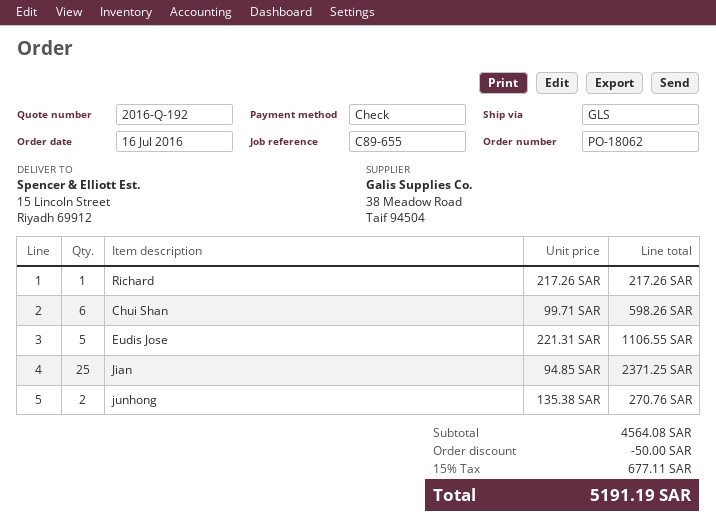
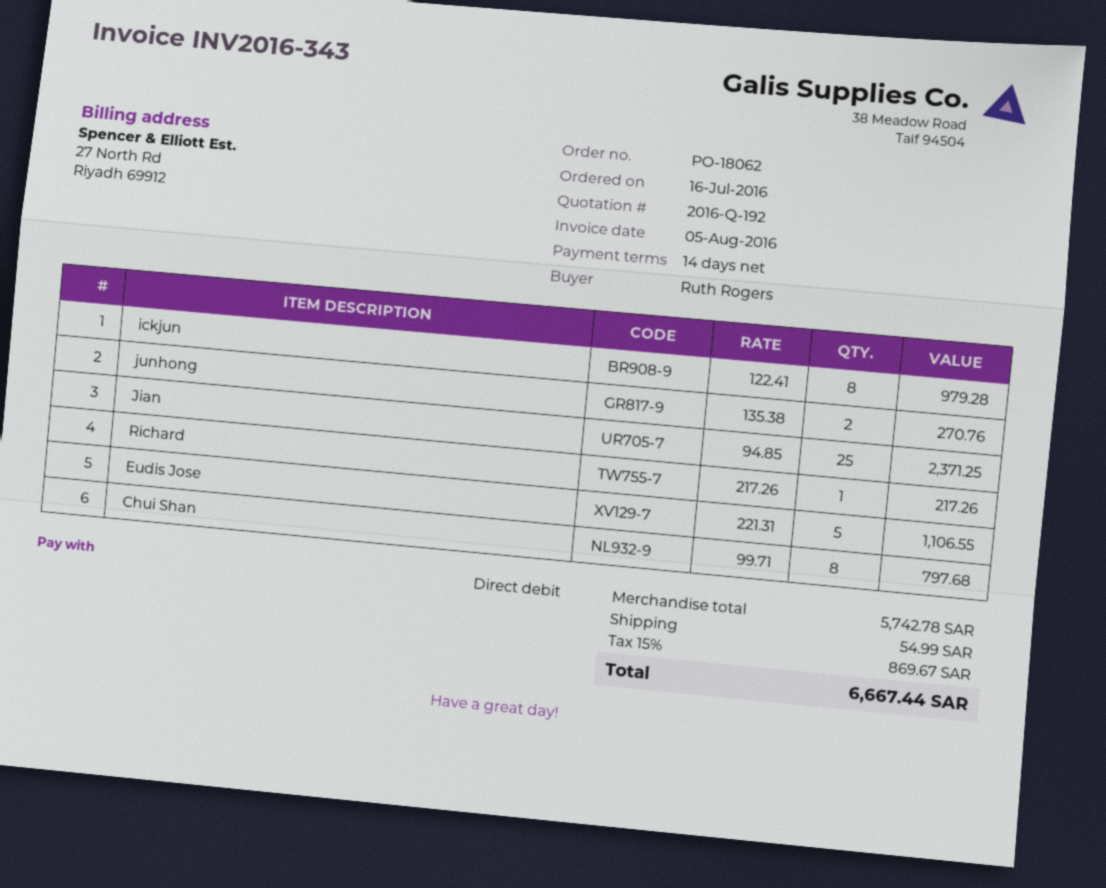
payment method: cheque -> direct debit
Chui Shan: 6 x 99.71 = 598.26 -> 8 x 99.71 = 797.68
ickjun: none -> 8 x 122.41 = 979.28
subtotal: 4564.08 -> 5742.78
discount: 50.00 -> none
shipping: none -> 54.99
tax: 15% = 677.11 -> 15% = 869.67
total: 5191.19 -> 6667.44

